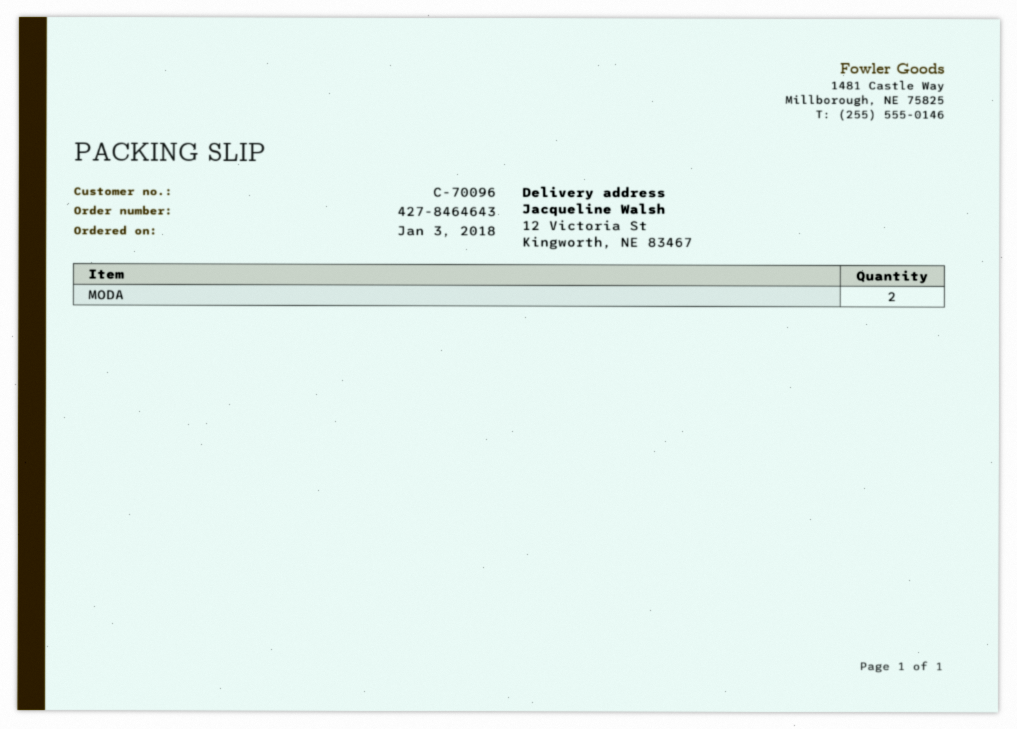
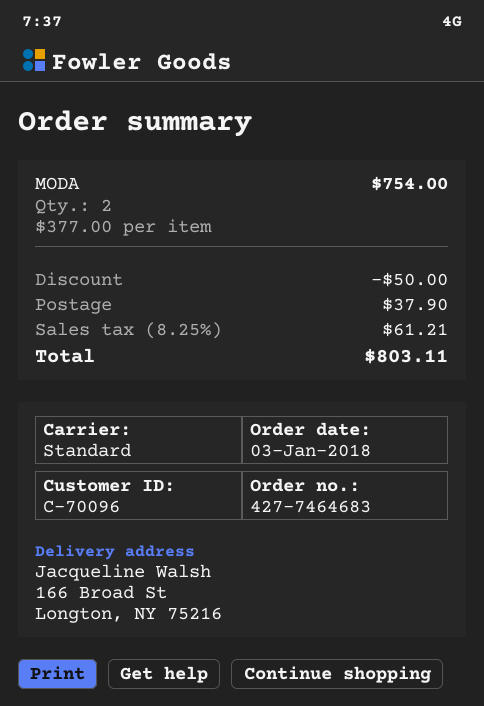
order number: 427-8464643 -> 427-7464683
ship to: 12 Victoria St, Kingworth, NE 83467 -> 166 Broad St, Longton, NY 75216

